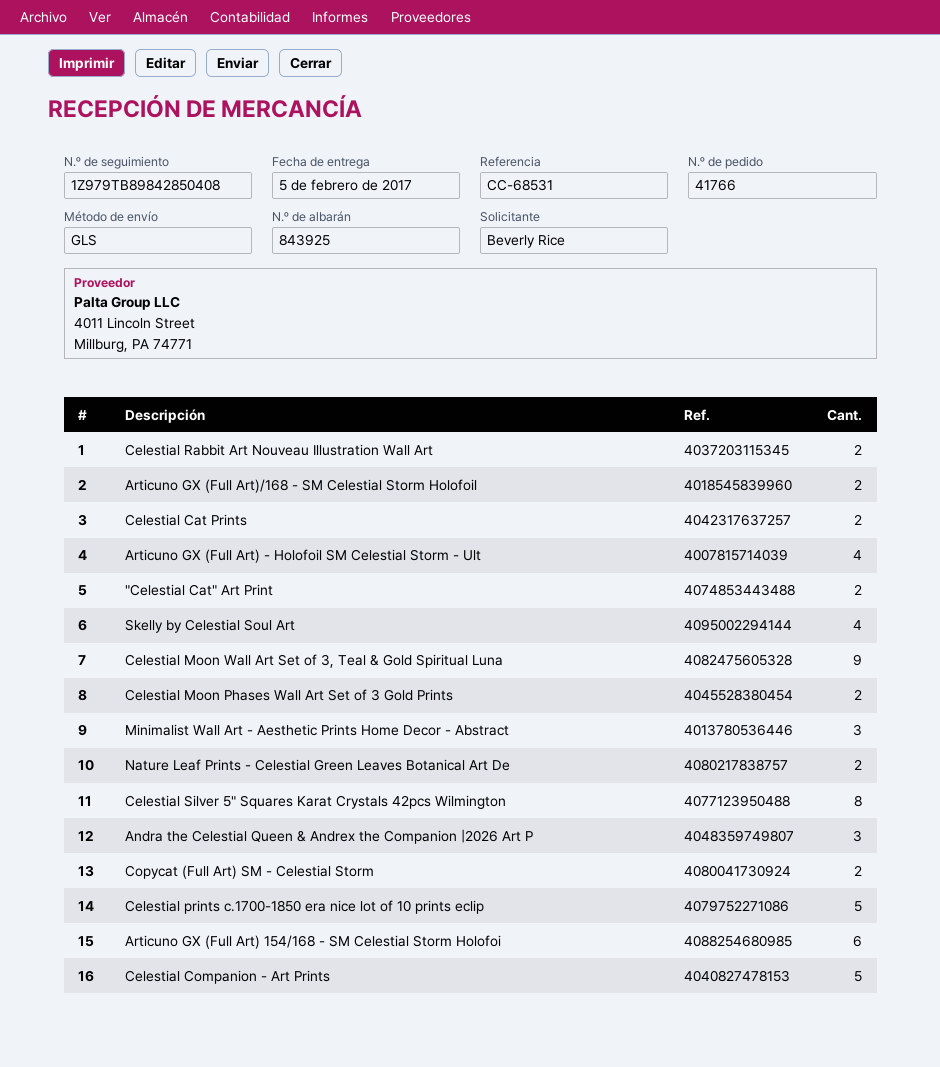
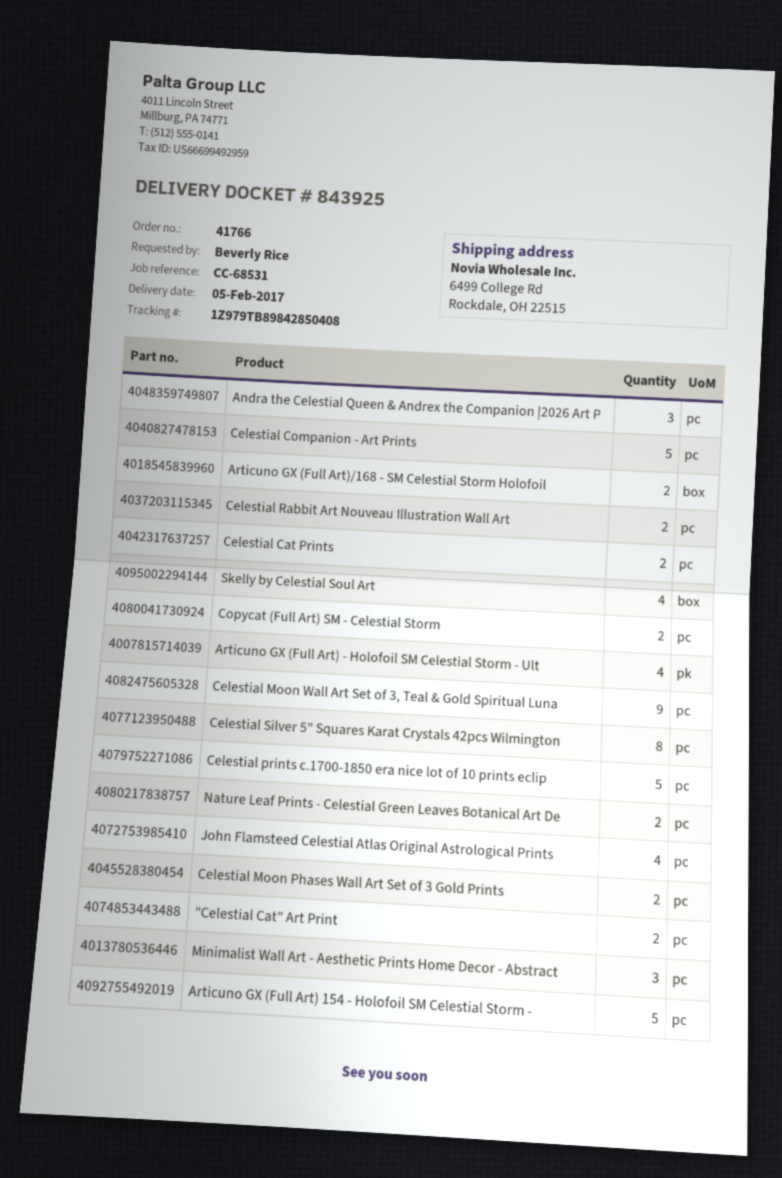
Articuno GX (Full Art) 154/168 - SM Celestial Storm Holofoi: 6 -> none
John Flamsteed Celestial Atlas Original Astrological Prints: none -> 4
Articuno GX (Full Art) 154 - Holofoil SM Celestial Storm -: none -> 5

